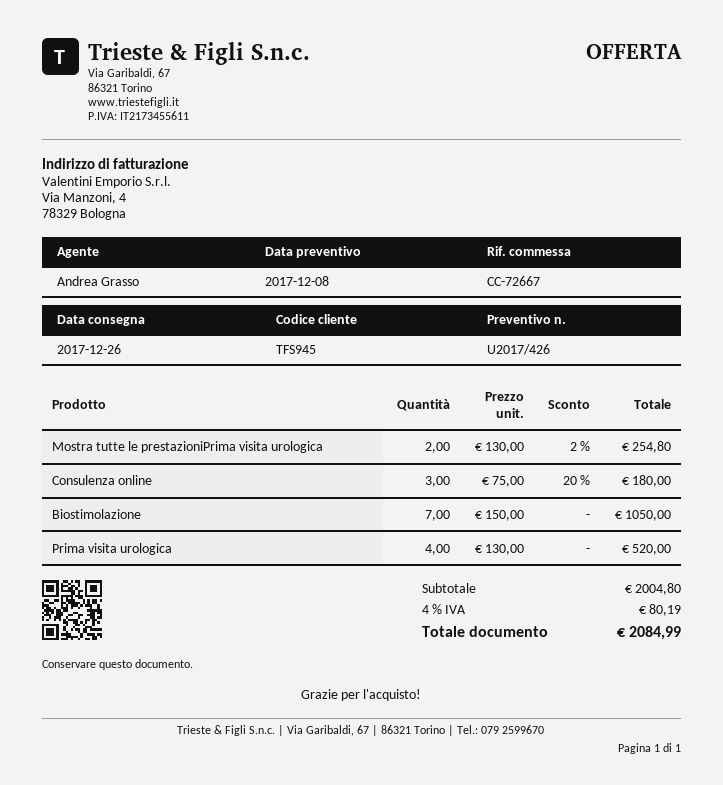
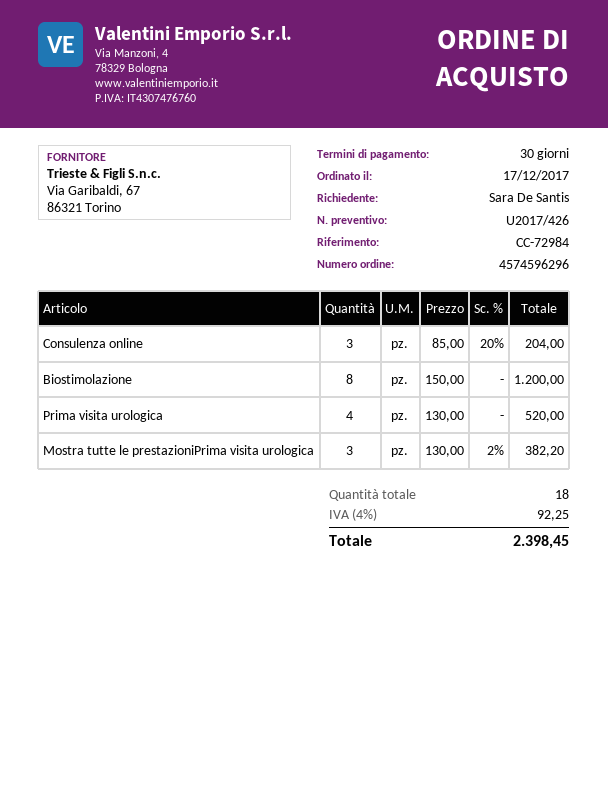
reference: CC-72667 -> CC-72984
Mostra tutte le prestazioniPrima visita urologica: 2 x 130.00 - 2% = 254.80 -> 3 x 130.00 - 2% = 382.20
Consulenza online: 3 x 75.00 - 20% = 180.00 -> 3 x 85.00 - 20% = 204.00
Biostimolazione: 7 x 150.00 = 1050.00 -> 8 x 150.00 = 1200.00
tax: 4% = 80.19 -> 4% = 92.25
total: 2084.99 -> 2398.45

